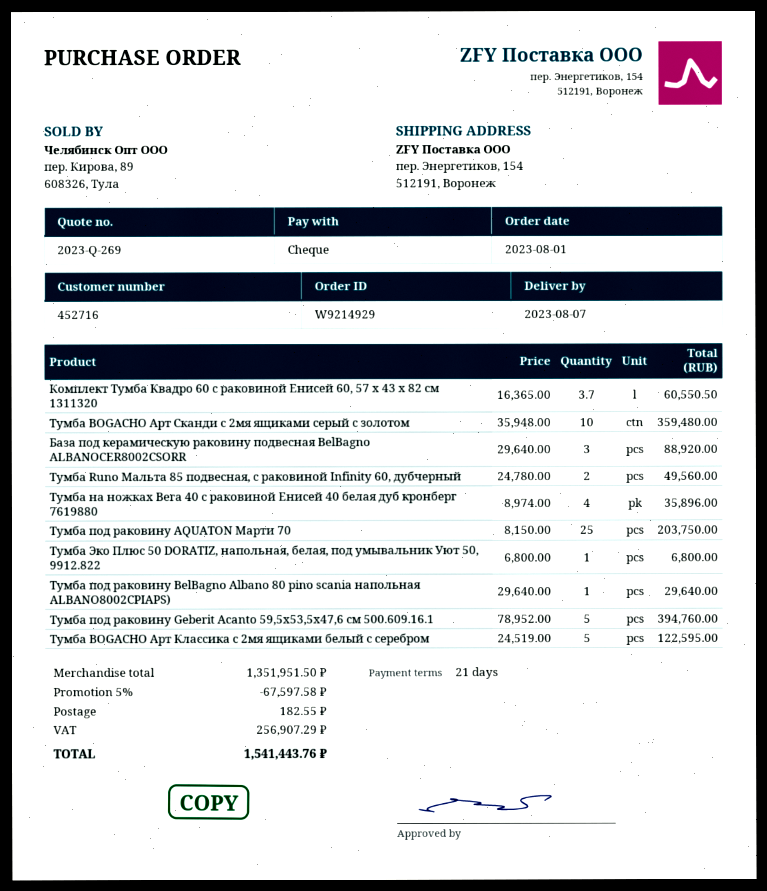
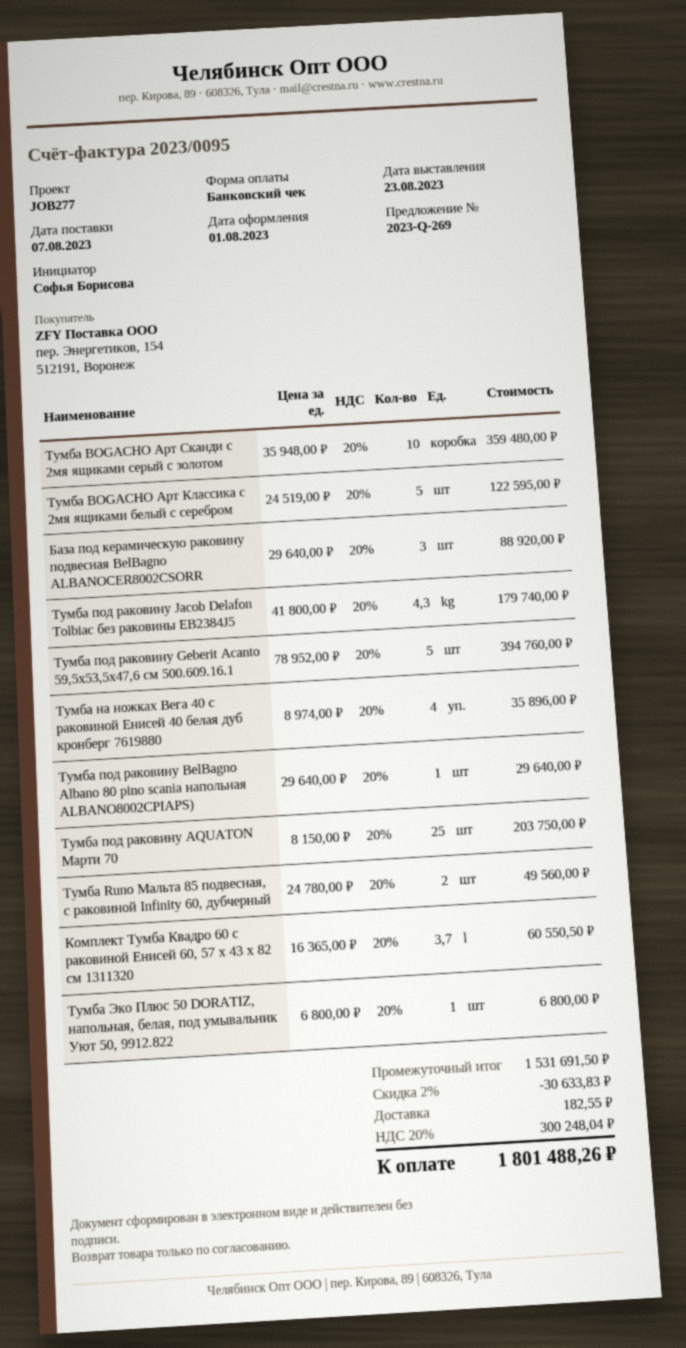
Тумба под раковину Jacob Delafon Tolbiac без раковины EB2384J5: none -> 4.3 x 41800.00 = 179740.00
subtotal: 1351951.50 -> 1531691.50
discount: 5% = 67597.58 -> 2% = 30633.83
tax: 256907.29 -> 300248.04
total: 1541443.76 -> 1801488.26

